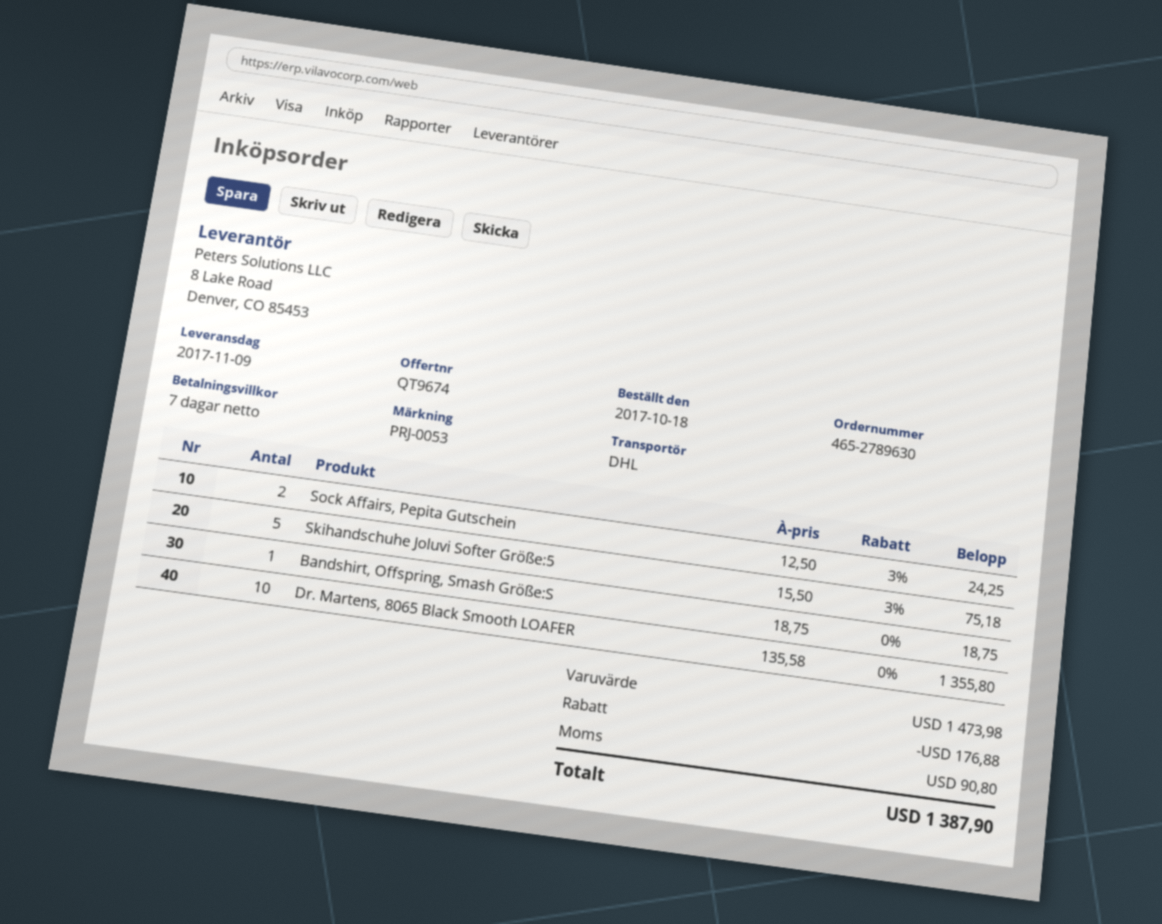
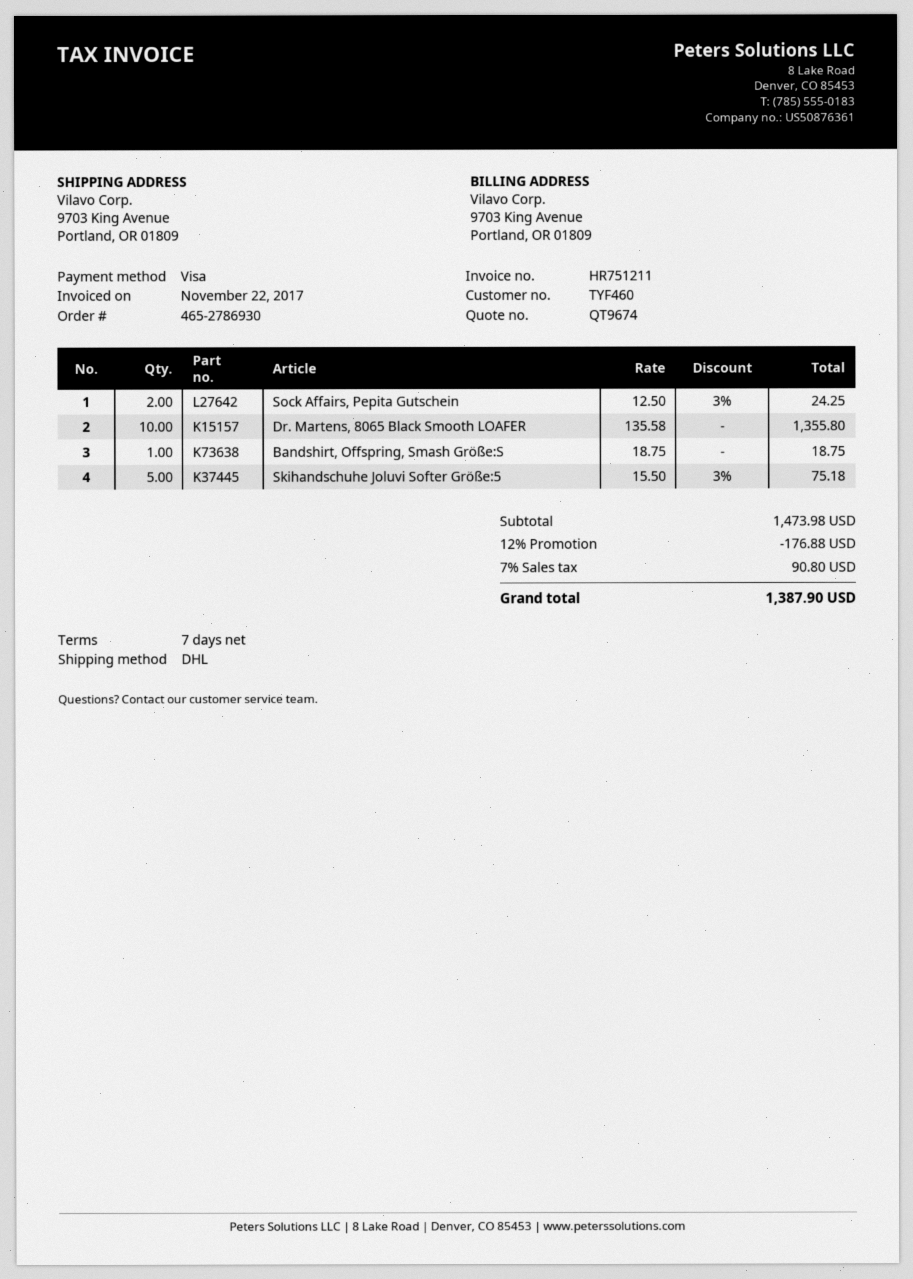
order number: 465-2789630 -> 465-2786930

